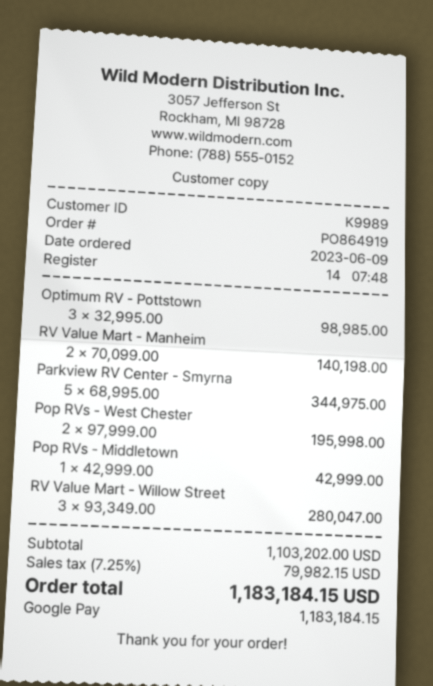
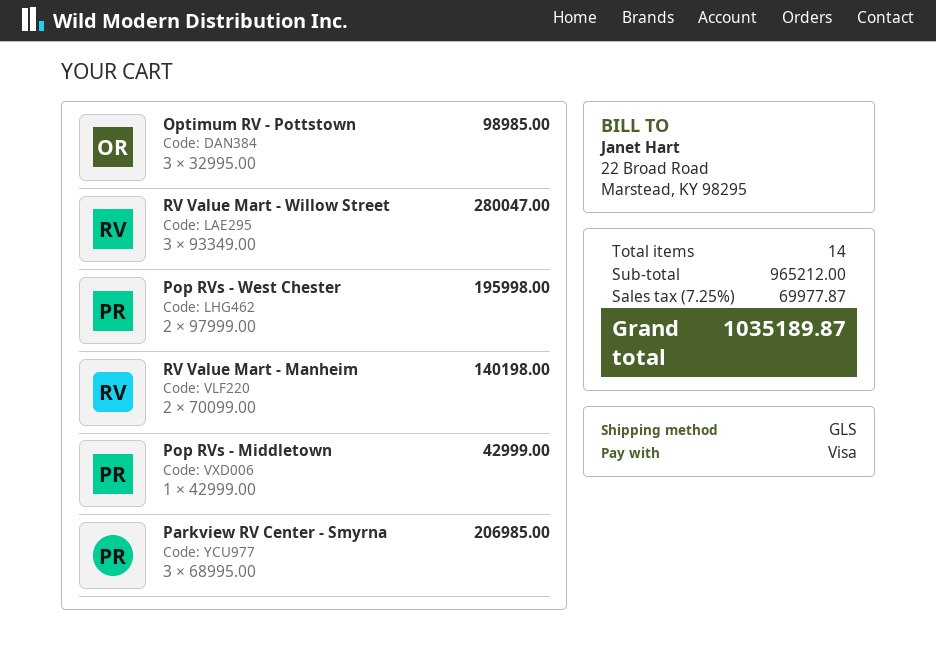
payment method: Google Pay -> Visa
Parkview RV Center - Smyrna: 5 x 68995.00 = 344975.00 -> 3 x 68995.00 = 206985.00
subtotal: 1103202.00 -> 965212.00
tax: 7.25% = 79982.15 -> 7.25% = 69977.87
total: 1183184.15 -> 1035189.87

